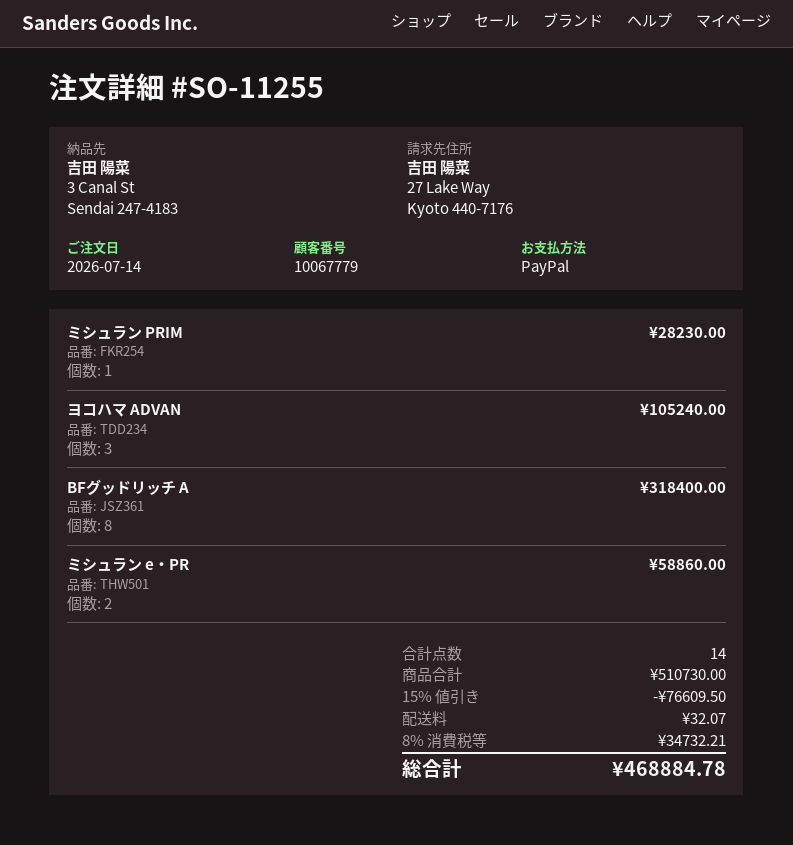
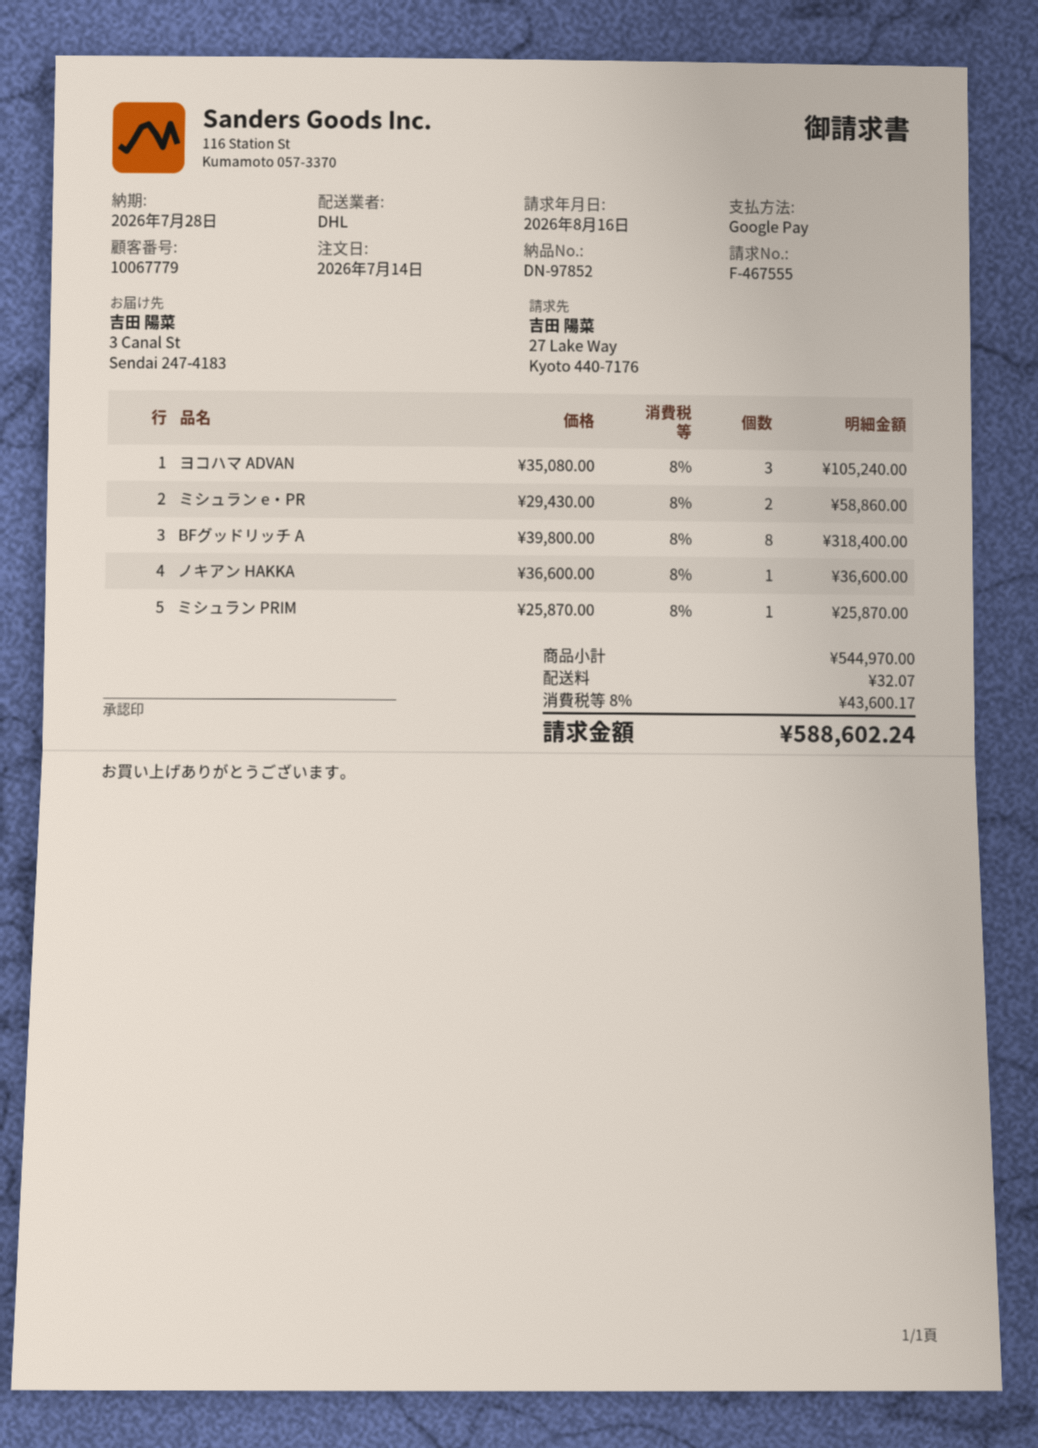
payment method: PayPal -> Google Pay
ミシュラン PRIM: 1 for 28230.00 -> 1 for 25870.00
ノキアン HAKKA: none -> 1 for 36600.00
subtotal: 510730.00 -> 544970.00
discount: 15% = 76609.50 -> none
tax: 8% = 34732.21 -> 8% = 43600.17
total: 468884.78 -> 588602.24

